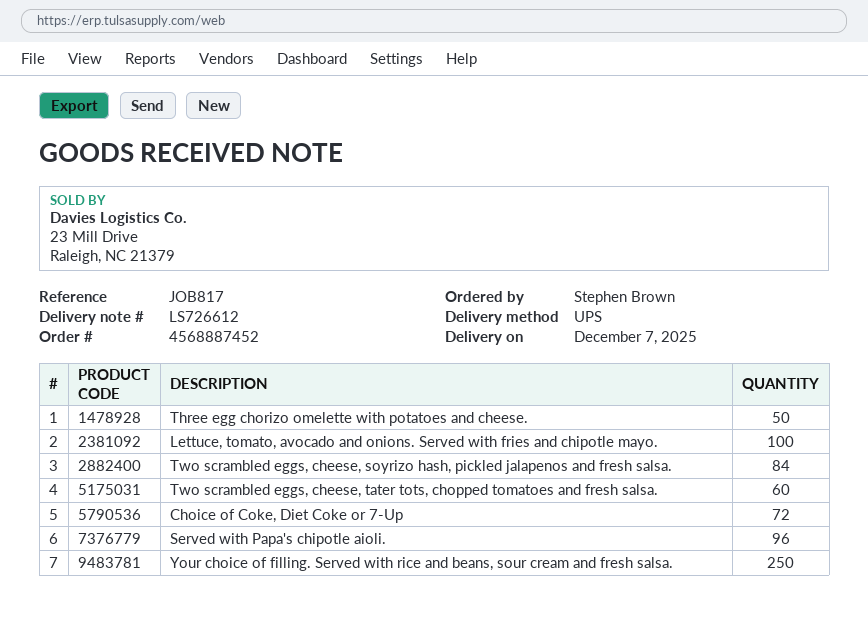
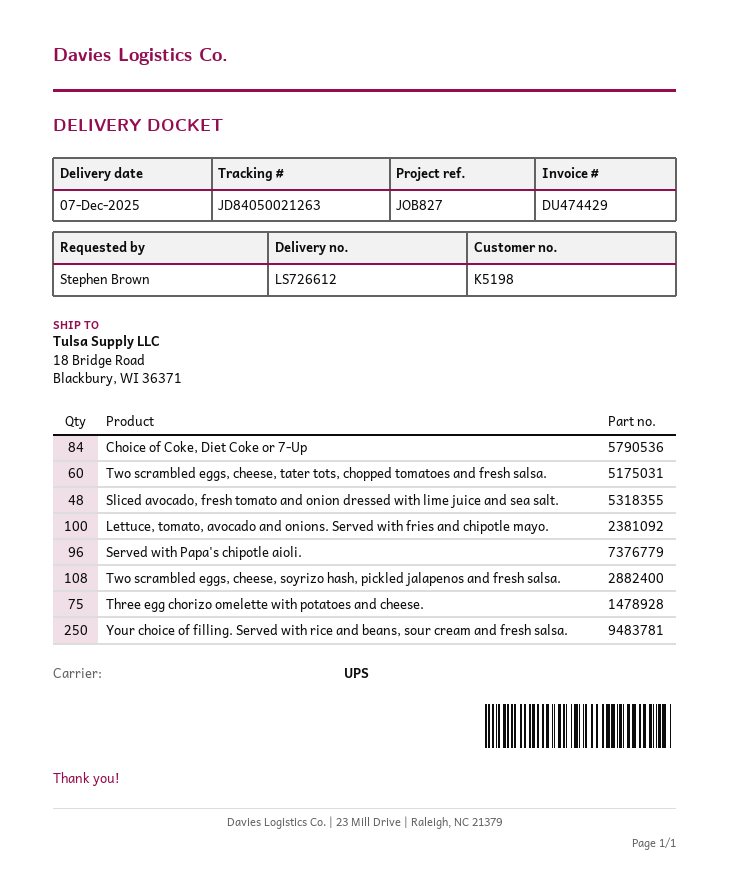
reference: JOB817 -> JOB827
Three egg chorizo omelette with potatoes and cheese.: 50 -> 75
Two scrambled eggs, cheese, soyrizo hash, pickled jalapenos and fresh salsa.: 84 -> 108
Choice of Coke, Diet Coke or 7-Up: 72 -> 84
Sliced avocado, fresh tomato and onion dressed with lime juice and sea salt.: none -> 48

